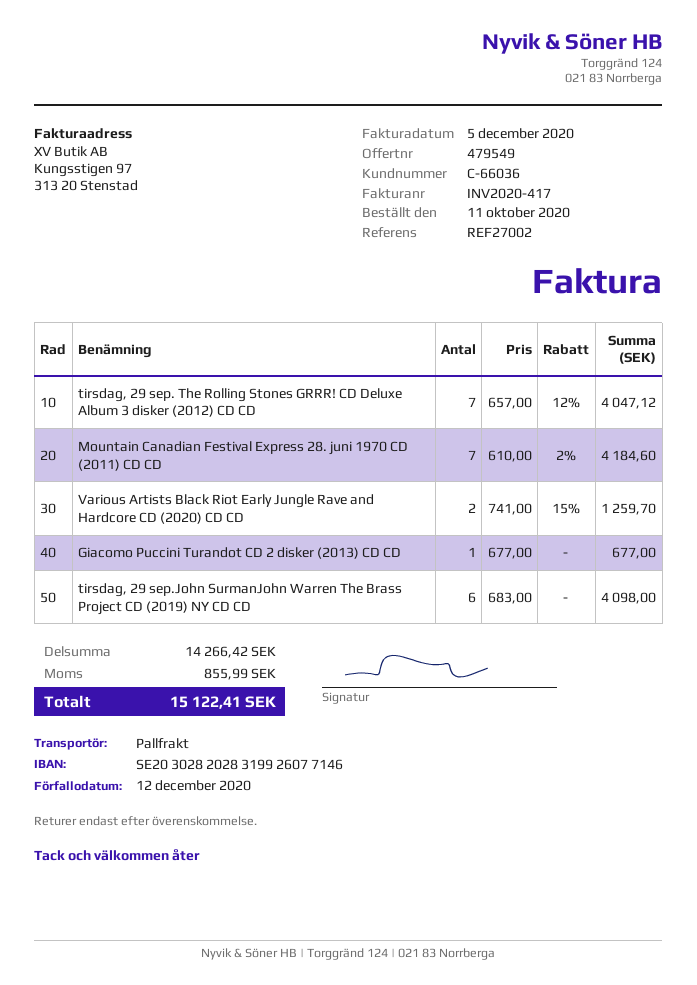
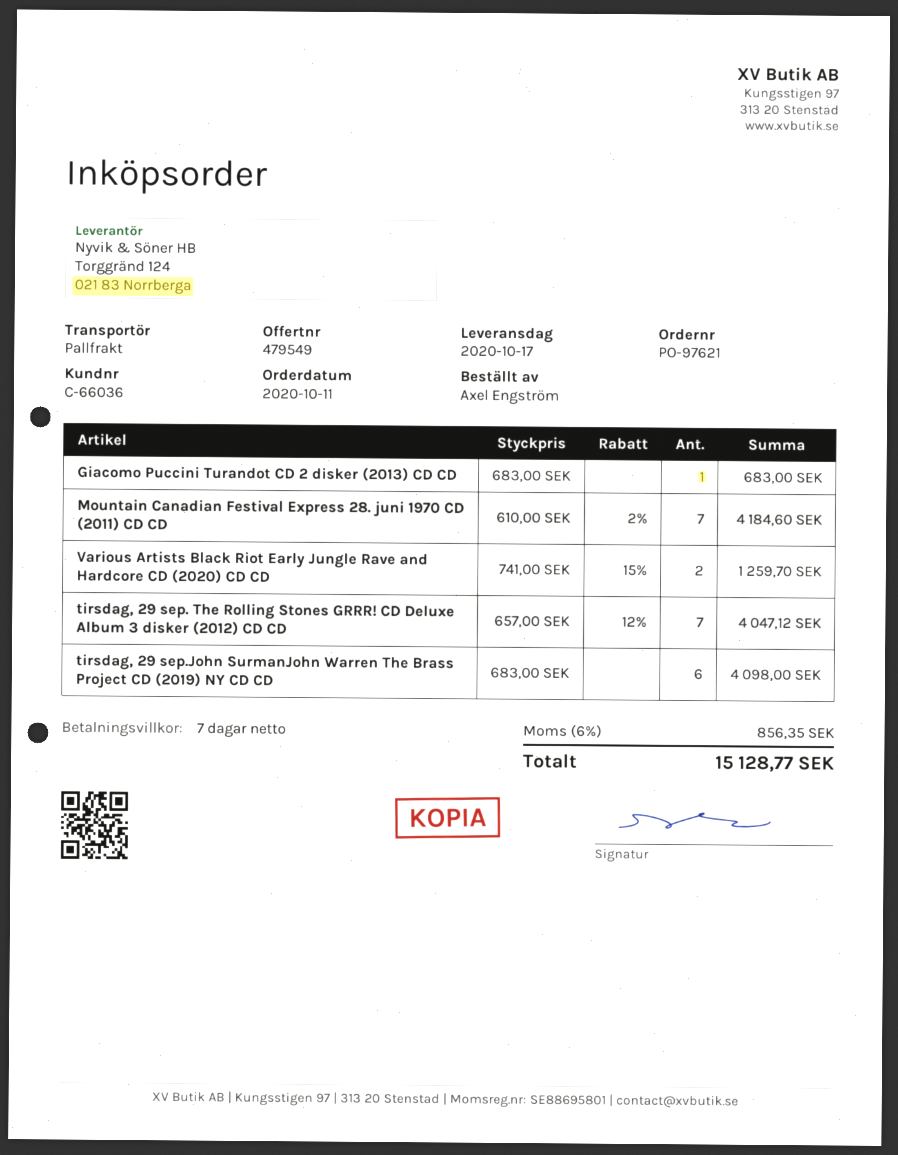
Giacomo Puccini Turandot CD 2 disker (2013) CD CD: 1 x 677.00 = 677.00 -> 1 x 683.00 = 683.00
tax: 855.99 -> 856.35
total: 15122.41 -> 15128.77

